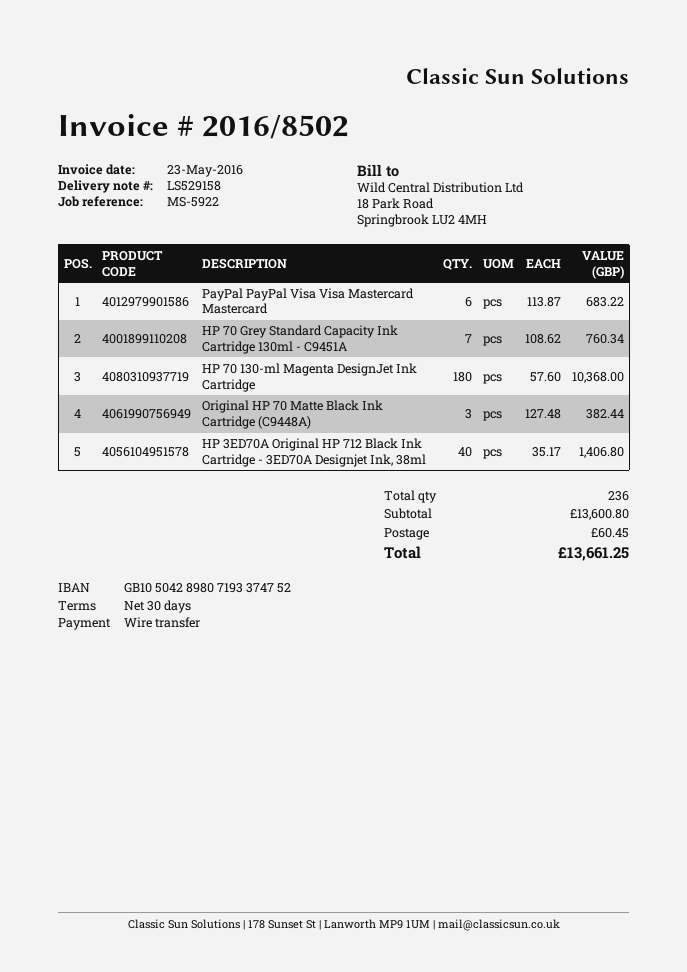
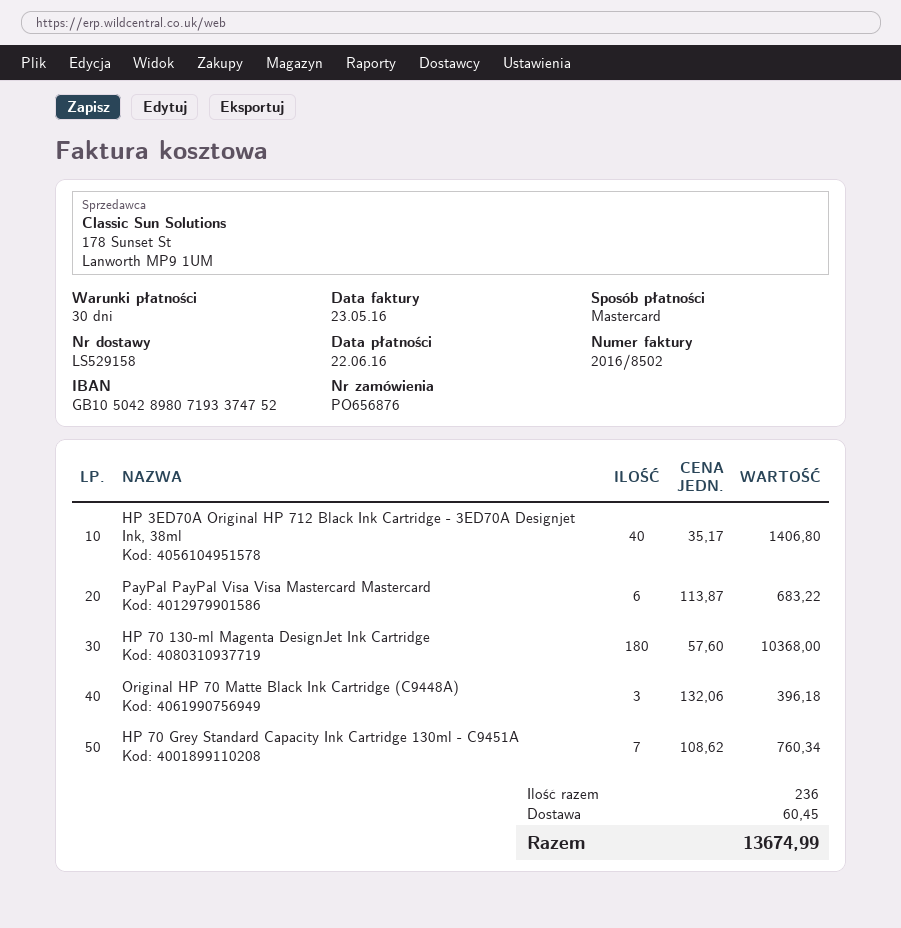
payment method: bank transfer -> Mastercard
Original HP 70 Matte Black Ink Cartridge (C9448A): 3 x 127.48 = 382.44 -> 3 x 132.06 = 396.18
total: 13661.25 -> 13674.99

